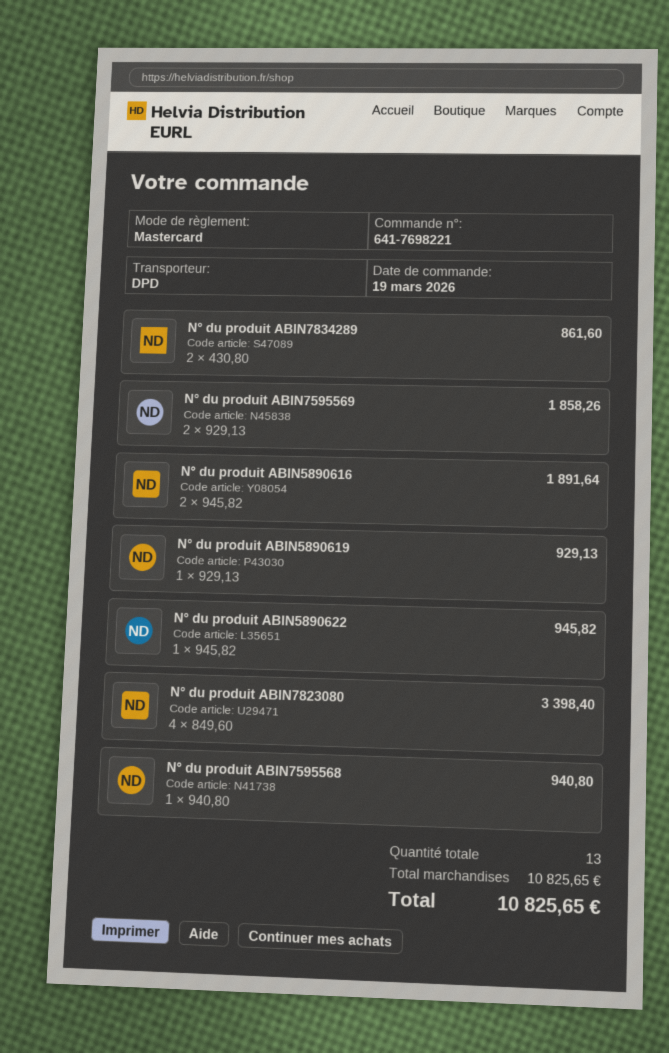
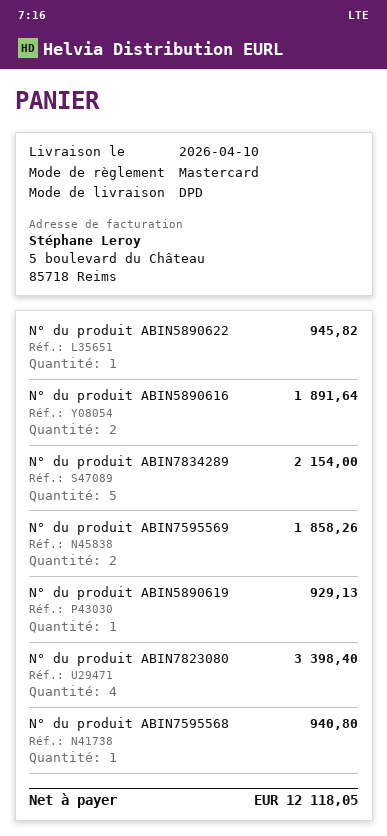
N° du produit ABIN7834289: 2 for 861.60 -> 5 for 2154.00
total: 10825.65 -> 12118.05

